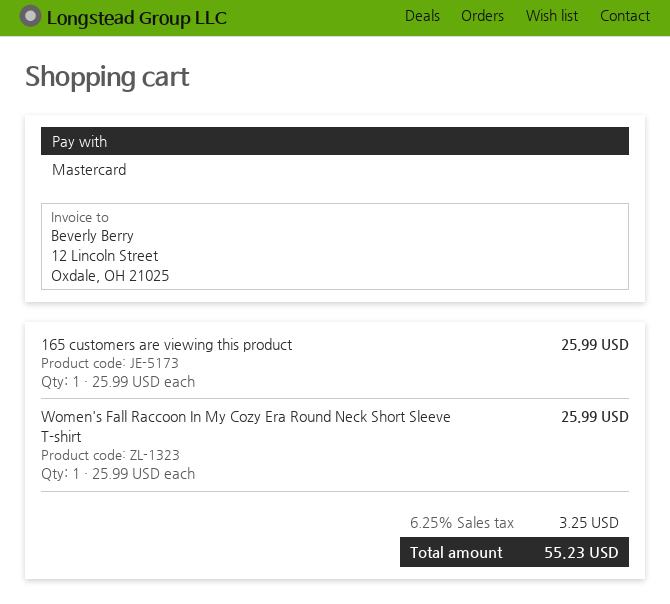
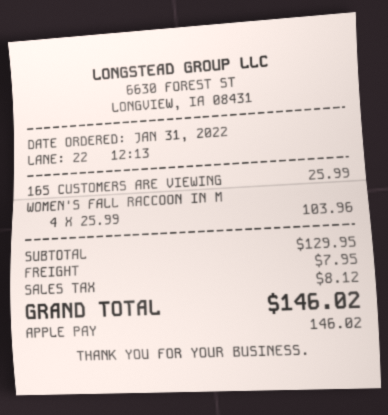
payment method: Mastercard -> Apple Pay
Women's Fall Raccoon In My Cozy Era Round Neck Short Sleeve T-shirt: 1 x 25.99 = 25.99 -> 4 x 25.99 = 103.96
shipping: none -> 7.95
tax: 3.25 -> 8.12
total: 55.23 -> 146.02

